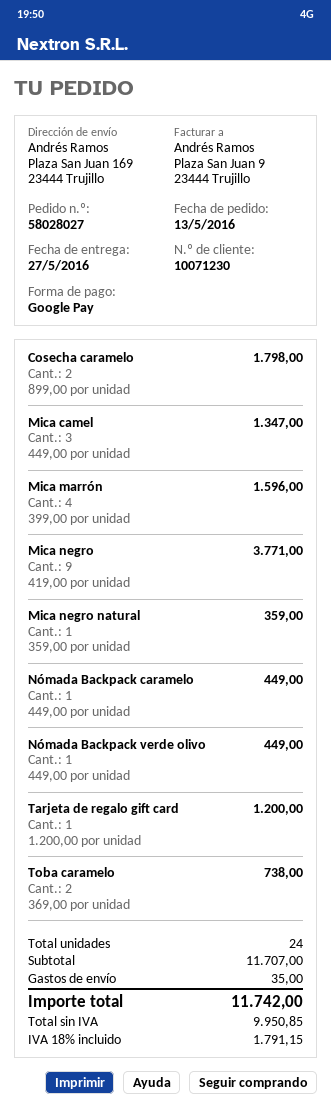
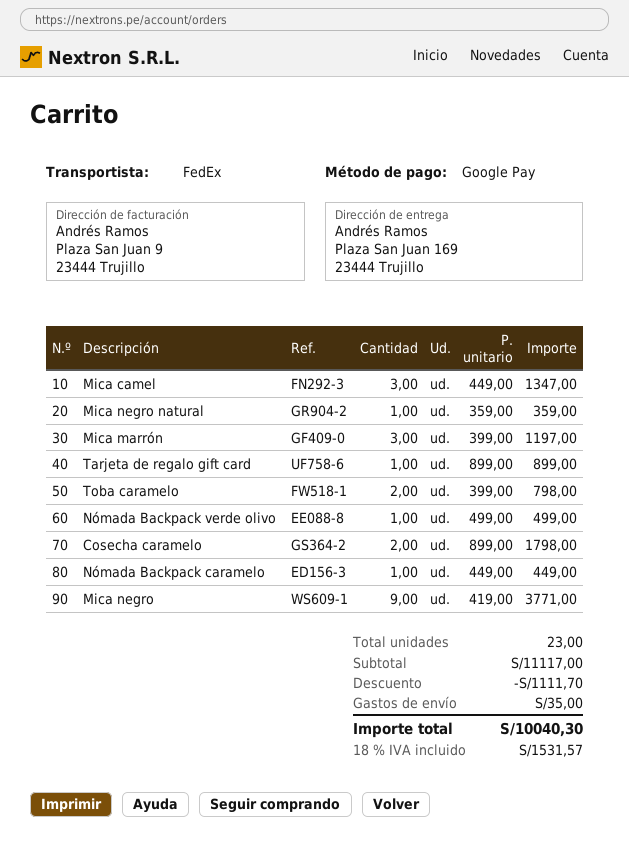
Mica marrón: 4 x 399.00 = 1596.00 -> 3 x 399.00 = 1197.00
Nómada Backpack verde olivo: 1 x 449.00 = 449.00 -> 1 x 499.00 = 499.00
Tarjeta de regalo gift card: 1 x 1200.00 = 1200.00 -> 1 x 899.00 = 899.00
Toba caramelo: 2 x 369.00 = 738.00 -> 2 x 399.00 = 798.00
total quantity: 24 -> 23
subtotal: 11707.00 -> 11117.00
discount: none -> 1111.70
tax: 18% = 1791.15 -> 18% = 1531.57
total: 11742.00 -> 10040.30

